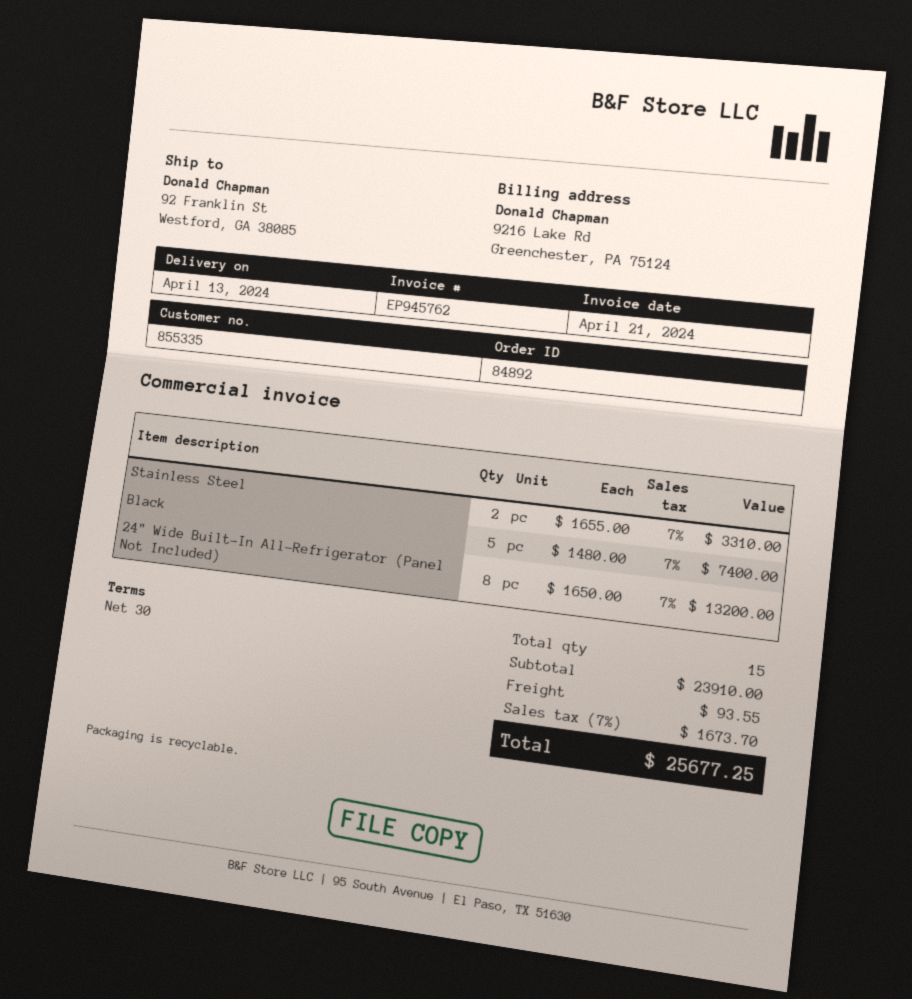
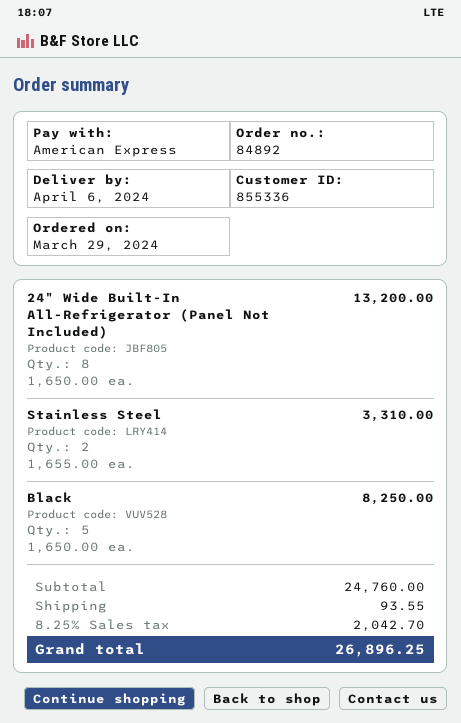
delivery date: 2024-04-13 -> 2024-04-06
customer number: 855335 -> 855336
Black: 5 x 1480.00 = 7400.00 -> 5 x 1650.00 = 8250.00
subtotal: 23910.00 -> 24760.00
tax: 7% = 1673.70 -> 8.25% = 2042.70
total: 25677.25 -> 26896.25

